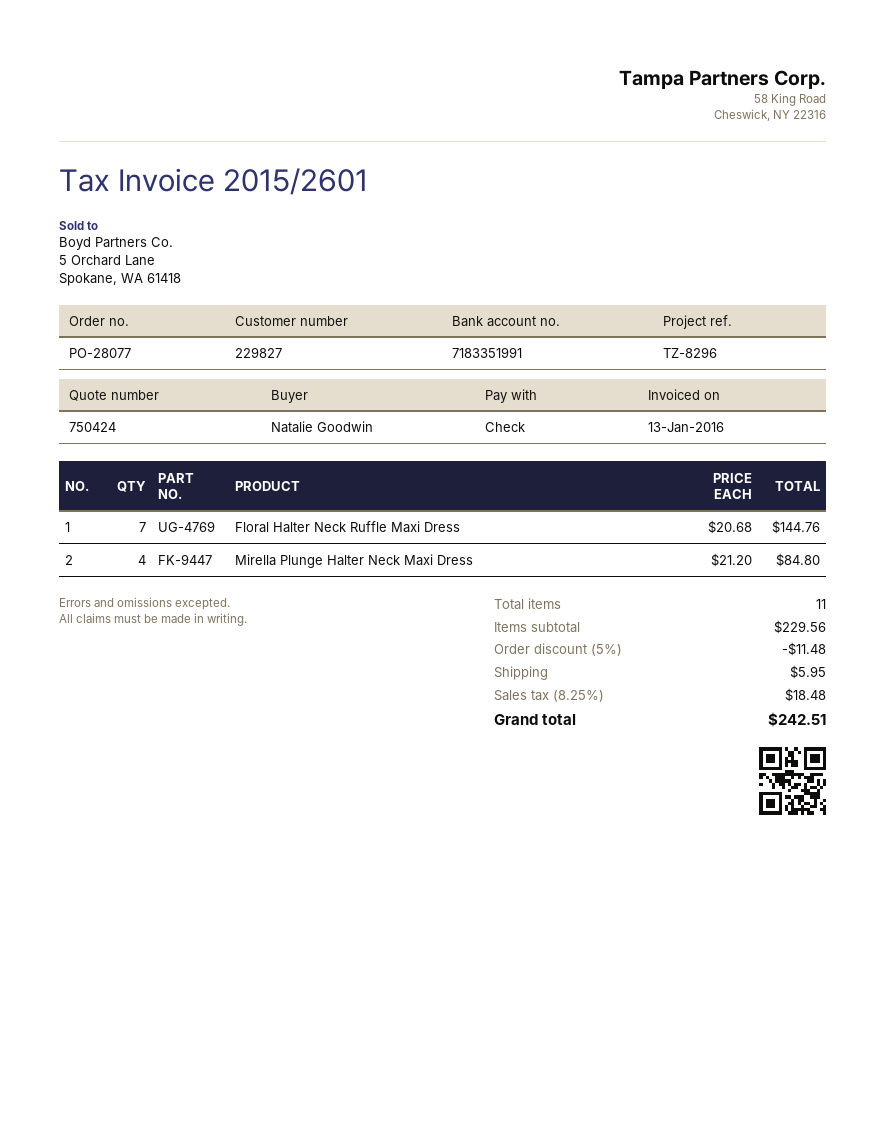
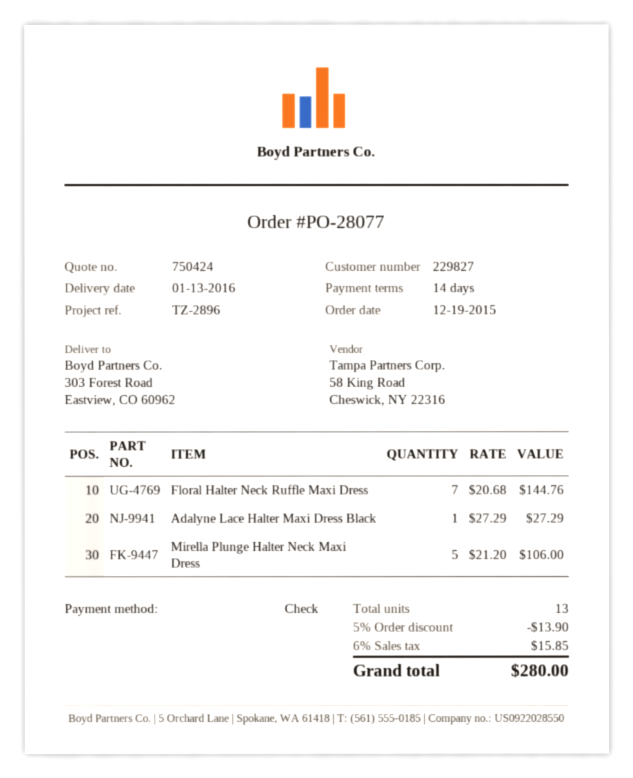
reference: TZ-8296 -> TZ-2896
Mirella Plunge Halter Neck Maxi Dress: 4 x 21.20 = 84.80 -> 5 x 21.20 = 106.00
Adalyne Lace Halter Maxi Dress Black: none -> 1 x 27.29 = 27.29
total quantity: 11 -> 13
discount: 5% = 11.48 -> 5% = 13.90
shipping: 5.95 -> none
tax: 8.25% = 18.48 -> 6% = 15.85
total: 242.51 -> 280.00

